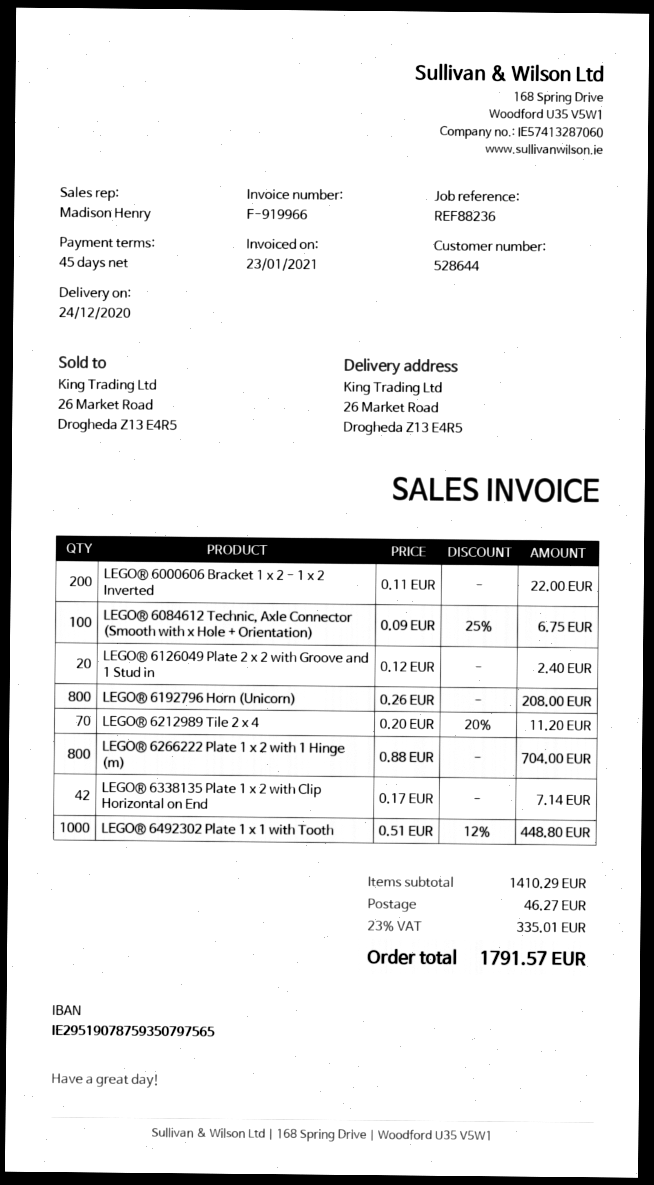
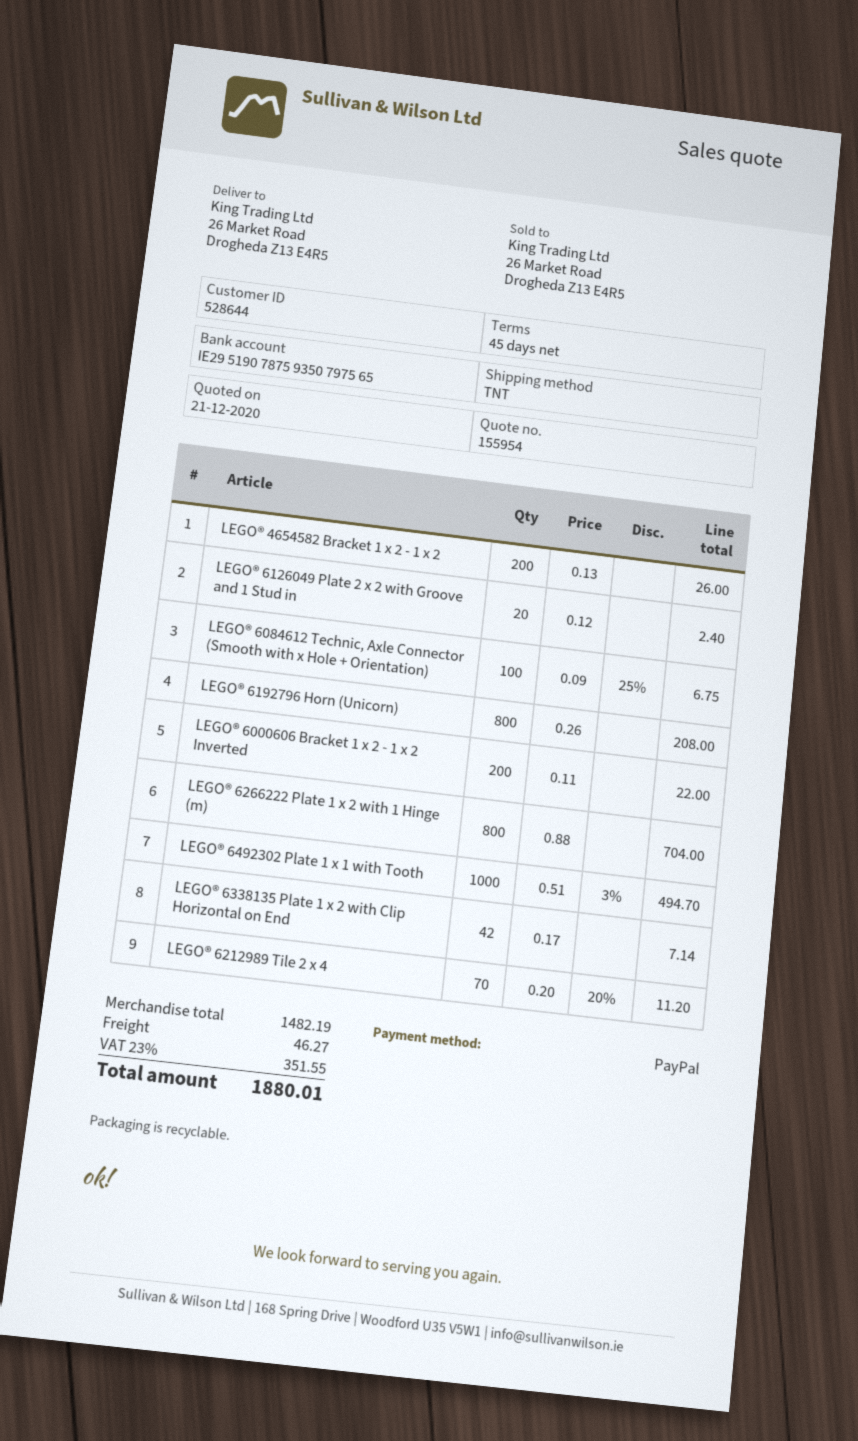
LEGO® 6492302 Plate 1 x 1 with Tooth: 1000 x 0.51 - 12% = 448.80 -> 1000 x 0.51 - 3% = 494.70
LEGO® 4654582 Bracket 1 x 2 - 1 x 2: none -> 200 x 0.13 = 26.00
subtotal: 1410.29 -> 1482.19
tax: 23% = 335.01 -> 23% = 351.55
total: 1791.57 -> 1880.01

